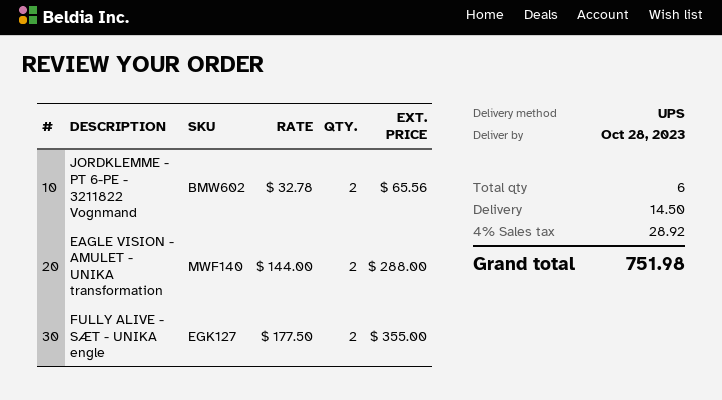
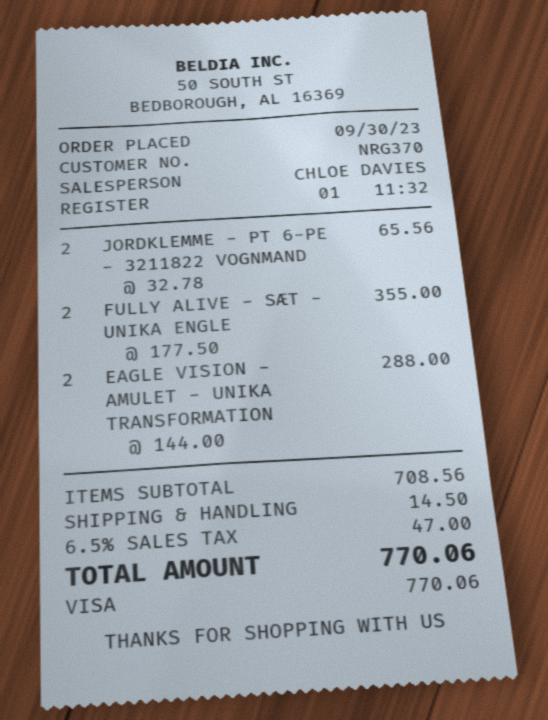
tax: 4% = 28.92 -> 6.5% = 47.00
total: 751.98 -> 770.06

